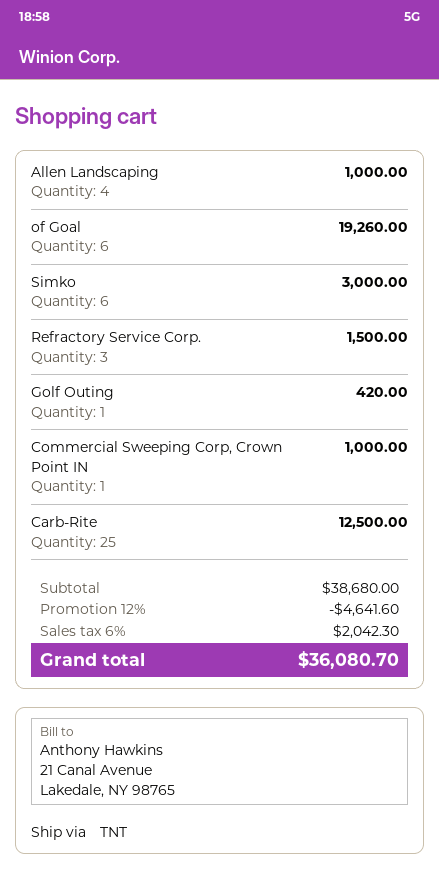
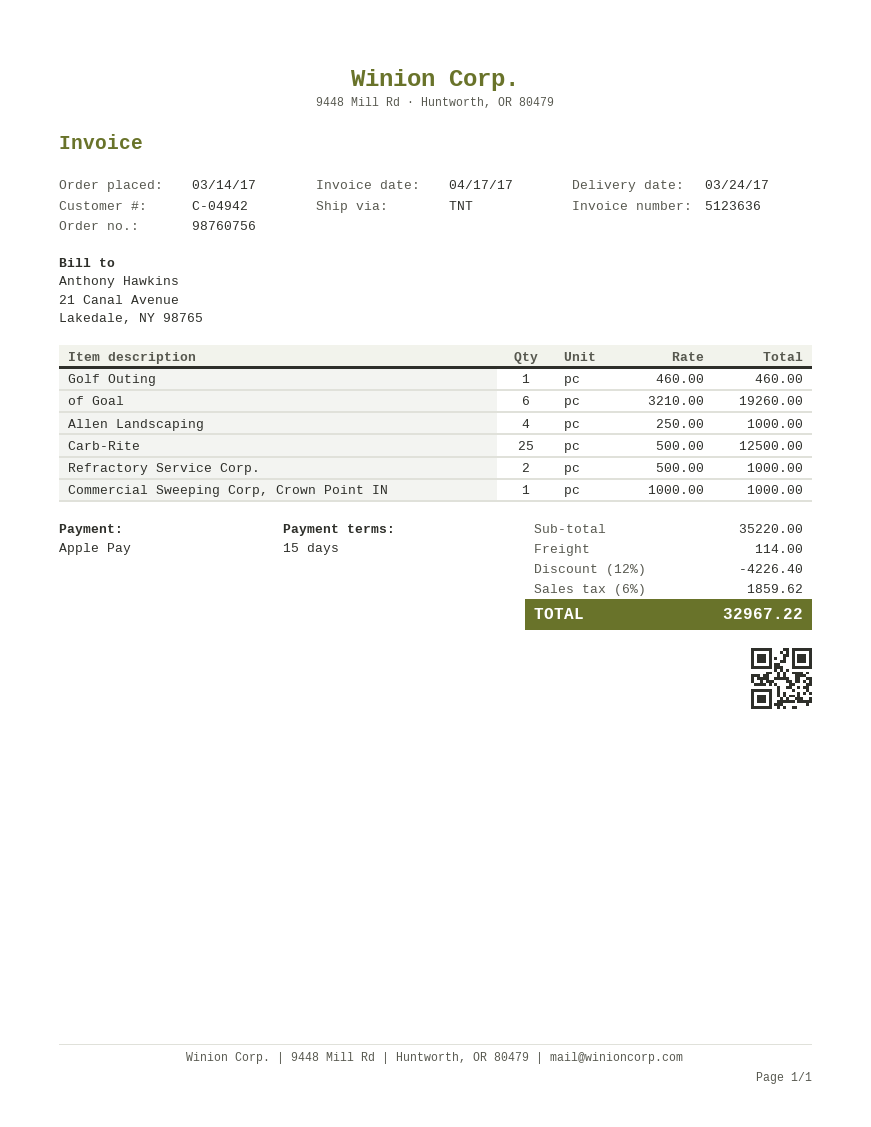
Simko: 6 for 3000.00 -> none
Refractory Service Corp.: 3 for 1500.00 -> 2 for 1000.00
Golf Outing: 1 for 420.00 -> 1 for 460.00
subtotal: 38680.00 -> 35220.00
discount: 12% = 4641.60 -> 12% = 4226.40
shipping: none -> 114.00
tax: 6% = 2042.30 -> 6% = 1859.62
total: 36080.70 -> 32967.22

